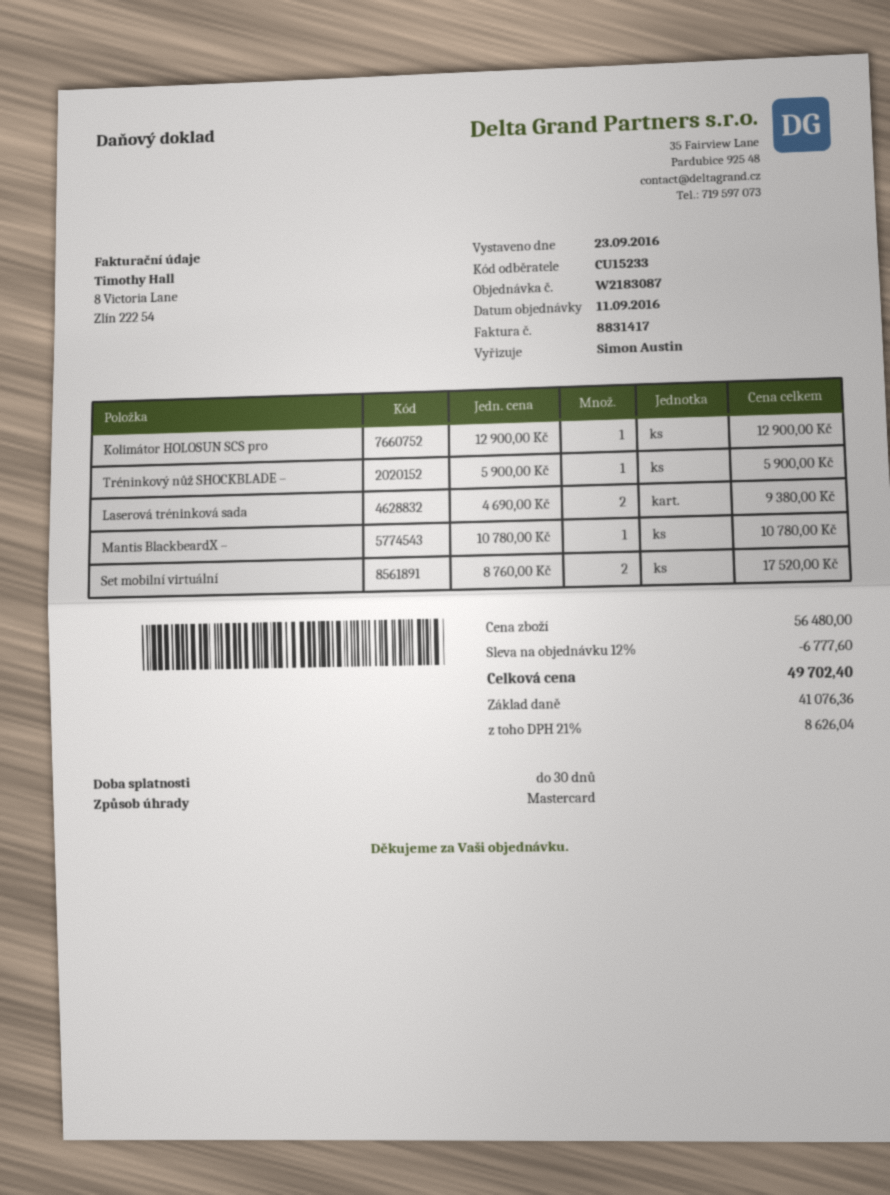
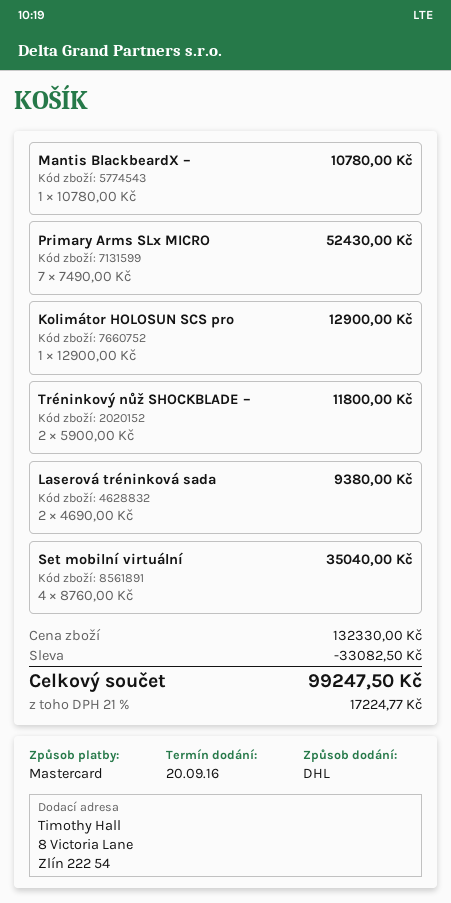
Tréninkový nůž SHOCKBLADE –: 1 x 5900.00 = 5900.00 -> 2 x 5900.00 = 11800.00
Set mobilní virtuální: 2 x 8760.00 = 17520.00 -> 4 x 8760.00 = 35040.00
Primary Arms SLx MICRO: none -> 7 x 7490.00 = 52430.00
subtotal: 56480.00 -> 132330.00
discount: 6777.60 -> 33082.50
tax: 21% = 8626.04 -> 21% = 17224.77
total: 49702.40 -> 99247.50

